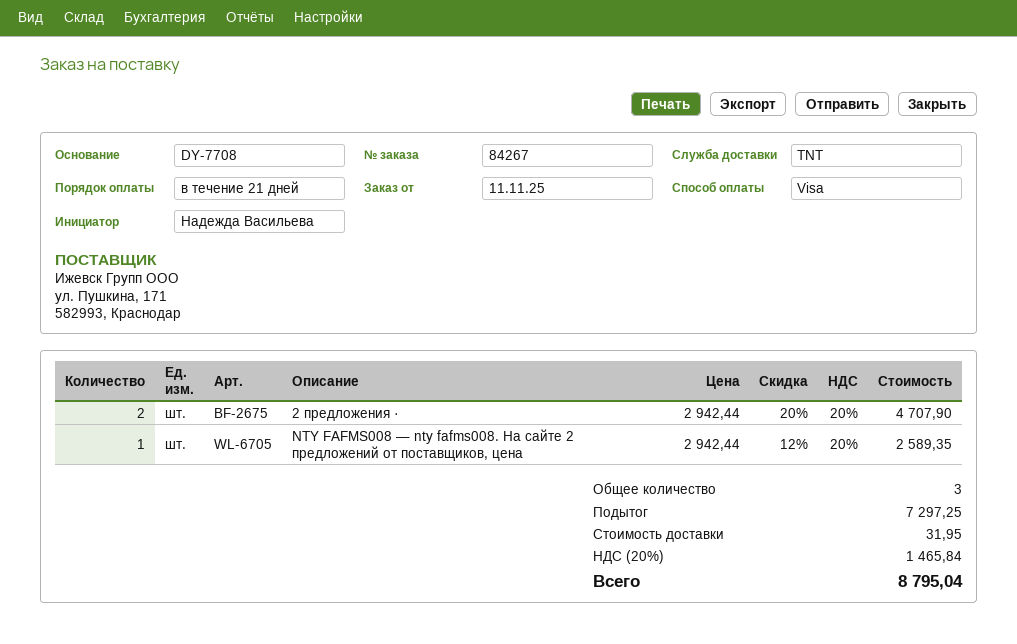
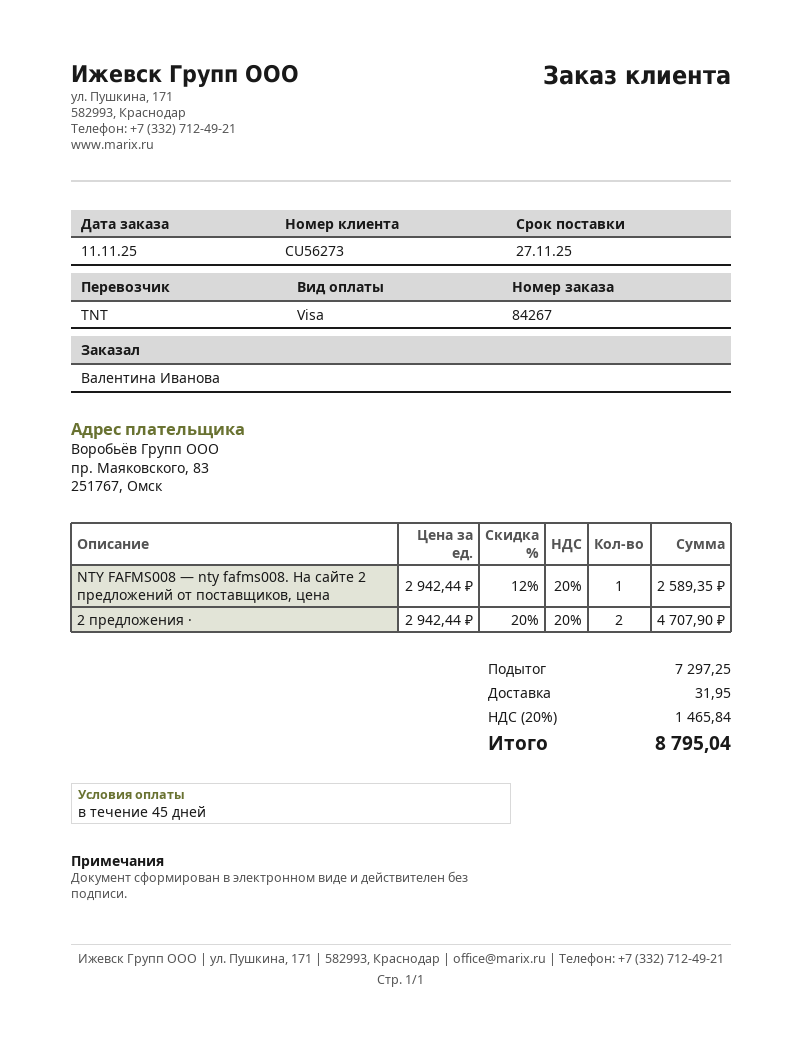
payment terms: 21 days -> 45 days
ordered by: Надежда Васильева -> Валентина Иванова

